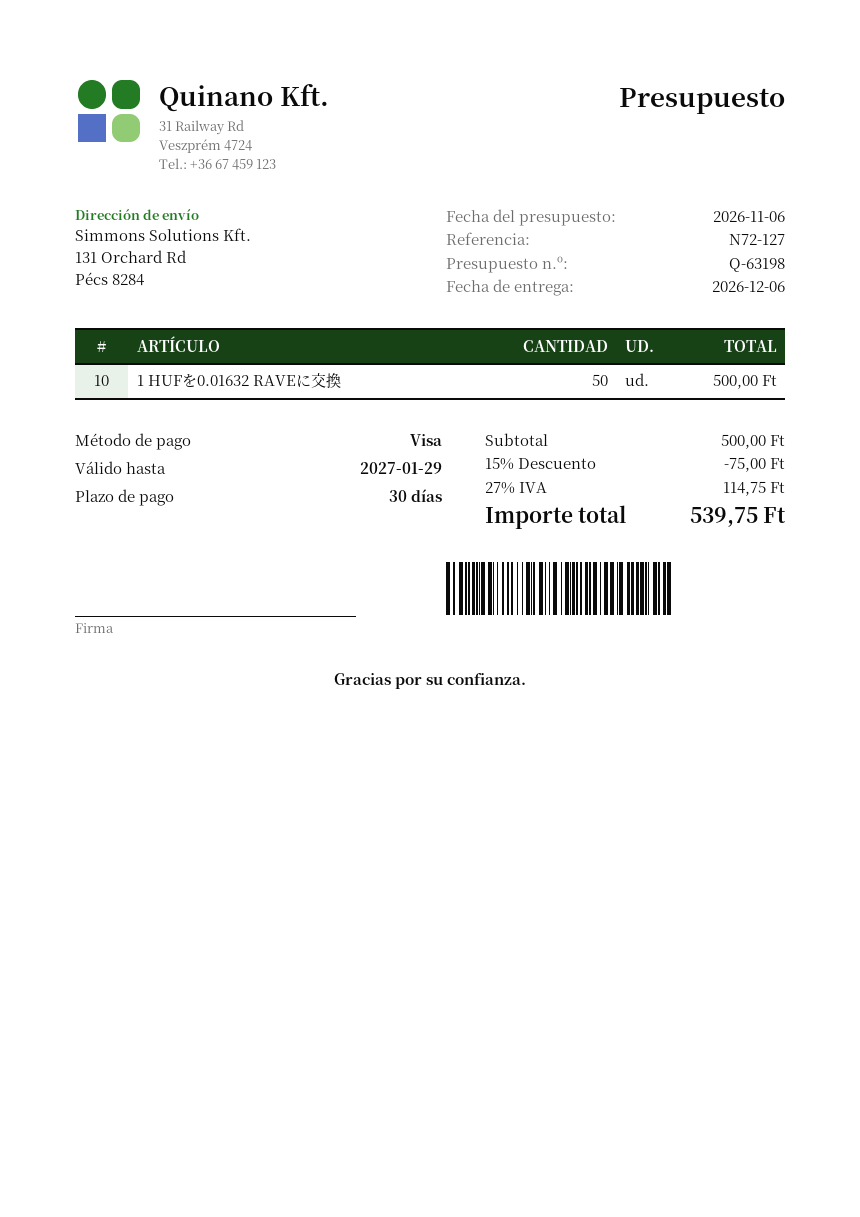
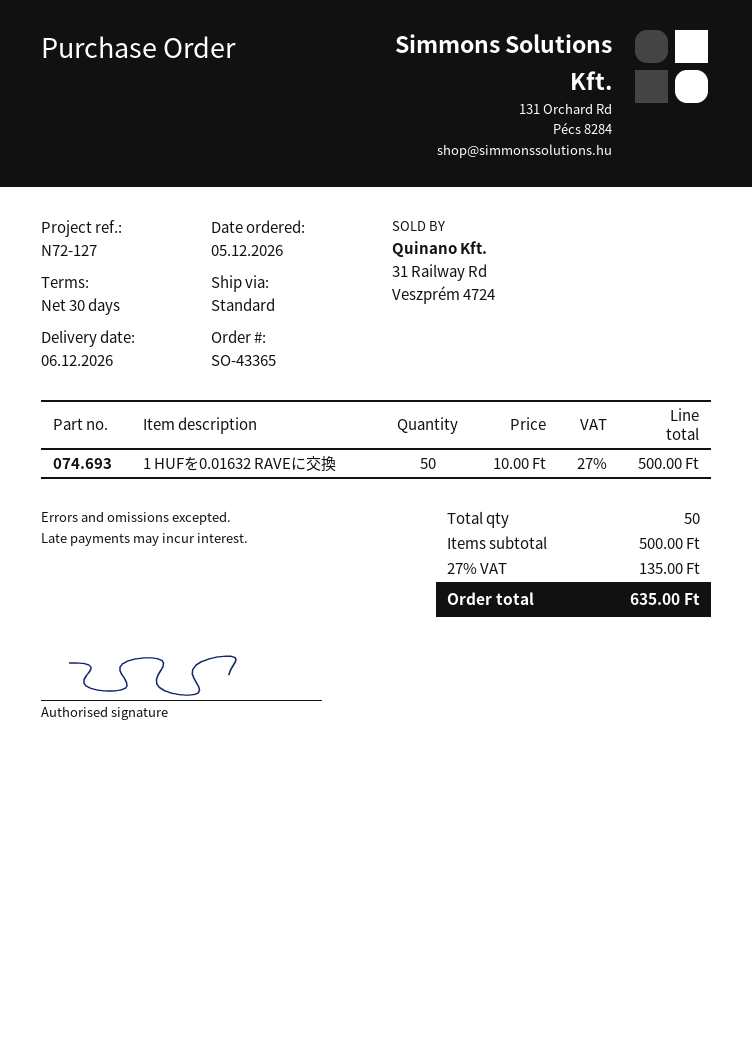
discount: 15% = 75.00 -> none
tax: 27% = 114.75 -> 27% = 135.00
total: 539.75 -> 635.00

